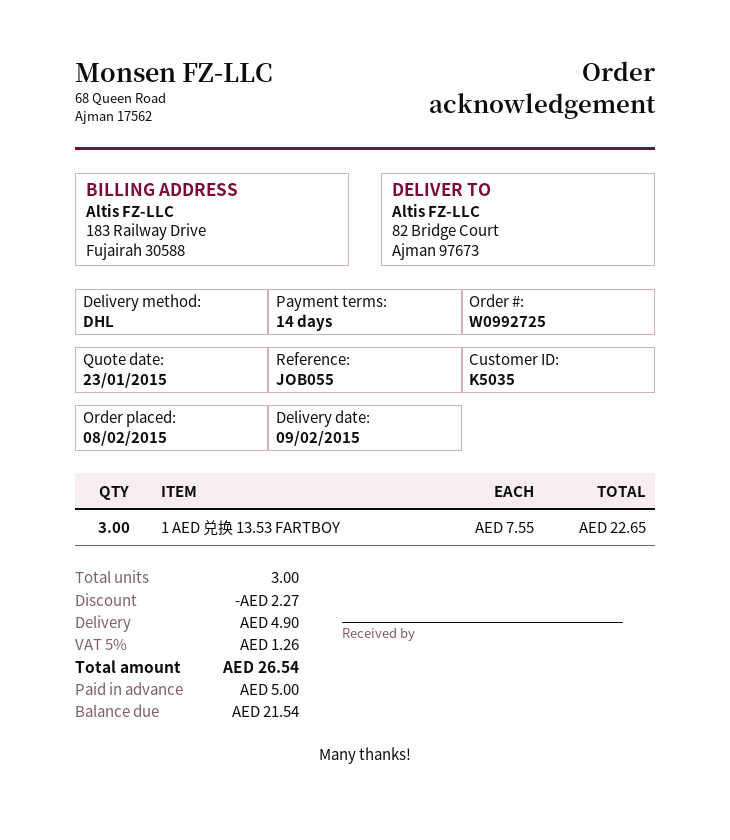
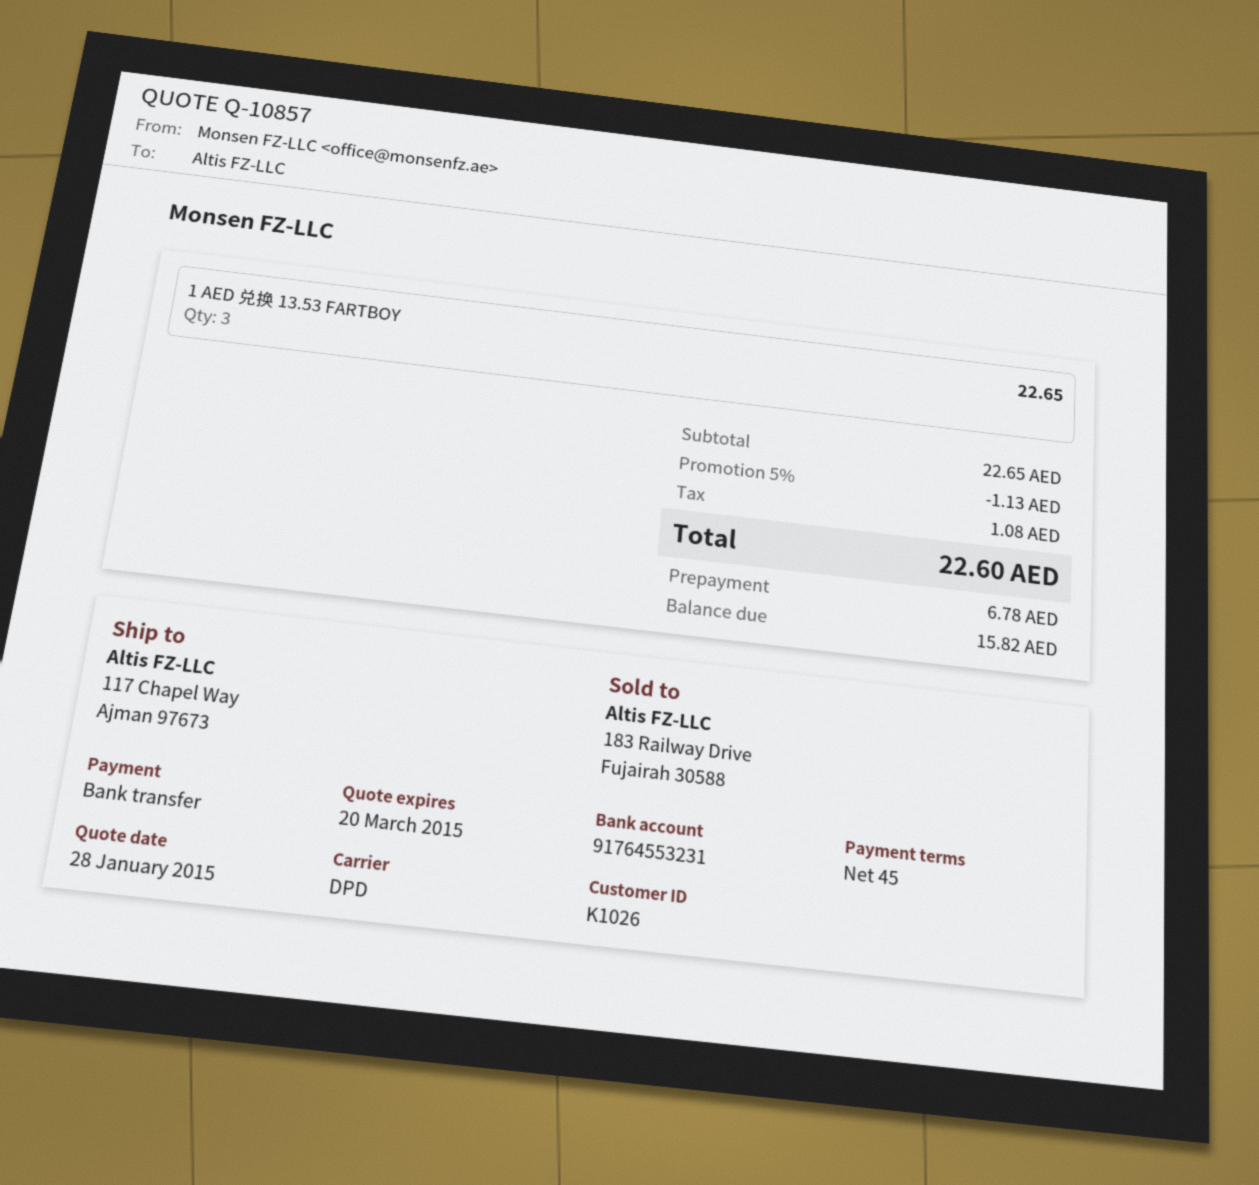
quote date: 2015-01-23 -> 2015-01-28
payment terms: 14 days -> 45 days
customer number: K5035 -> K1026
shipping method: DHL -> DPD
ship to: 82 Bridge Court, Ajman 97673 -> 117 Chapel Way, Ajman 97673
discount: 2.27 -> 1.13
shipping: 4.90 -> none
tax: 1.26 -> 1.08
total: 26.54 -> 22.60
deposit: 5.00 -> 6.78
balance: 21.54 -> 15.82

